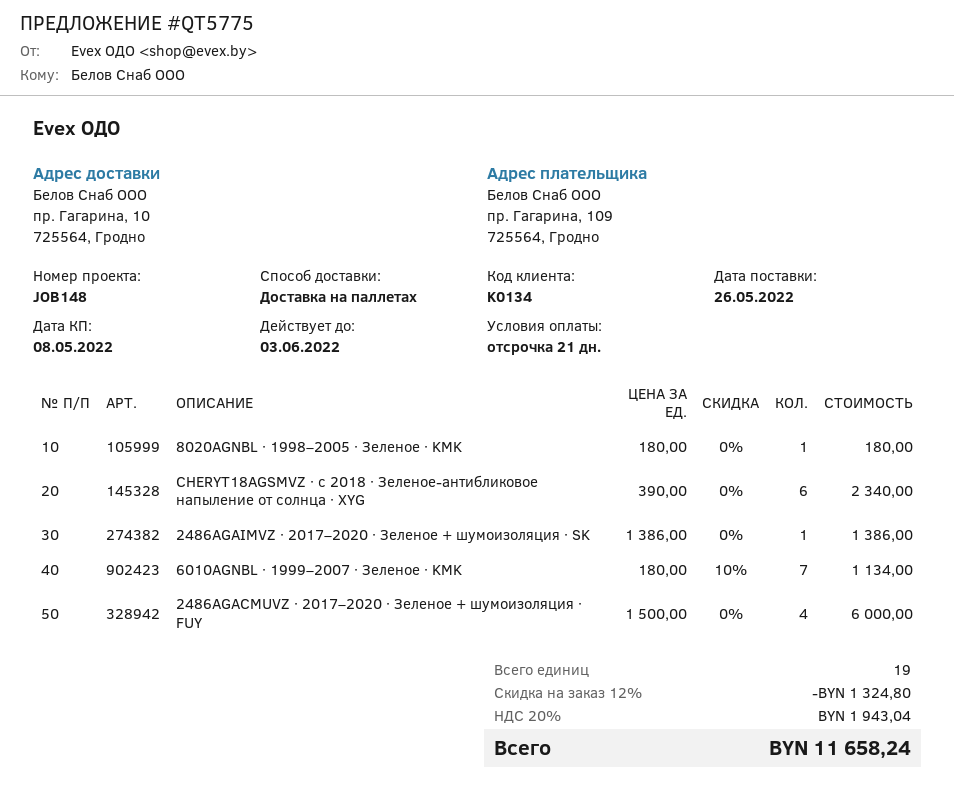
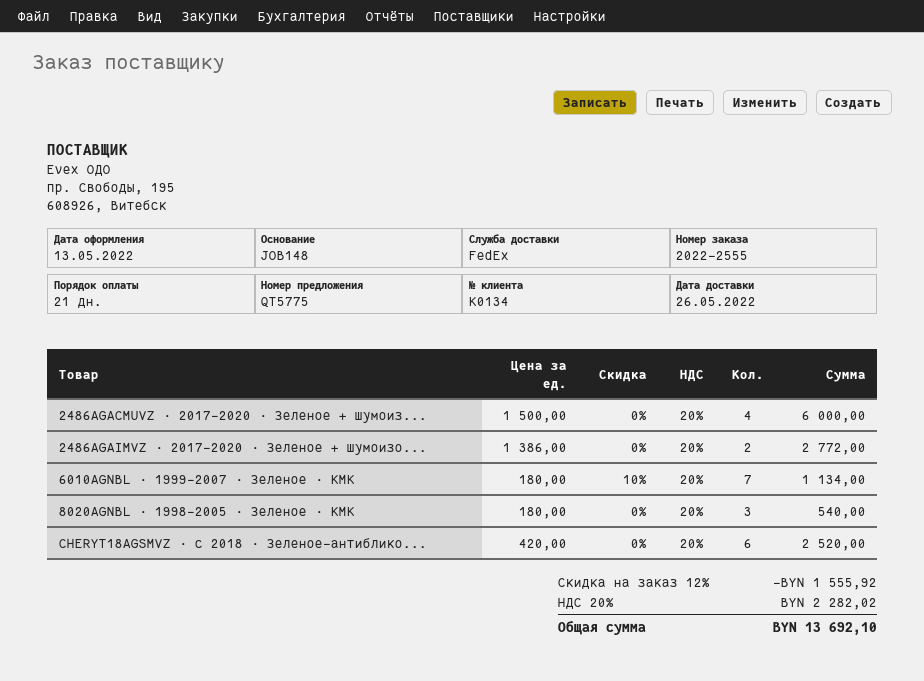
shipping method: pallet freight -> FedEx
8020AGNBL · 1998–2005 · Зеленое · KMK: 1 x 180.00 = 180.00 -> 3 x 180.00 = 540.00
CHERYT18AGSMVZ · с 2018 · Зеленое-антибликовое напыление от солнца · XYG: 6 x 390.00 = 2340.00 -> 6 x 420.00 = 2520.00
2486AGAIMVZ · 2017–2020 · Зеленое + шумоизоляция · SK: 1 x 1386.00 = 1386.00 -> 2 x 1386.00 = 2772.00
discount: 12% = 1324.80 -> 12% = 1555.92
tax: 20% = 1943.04 -> 20% = 2282.02
total: 11658.24 -> 13692.10

